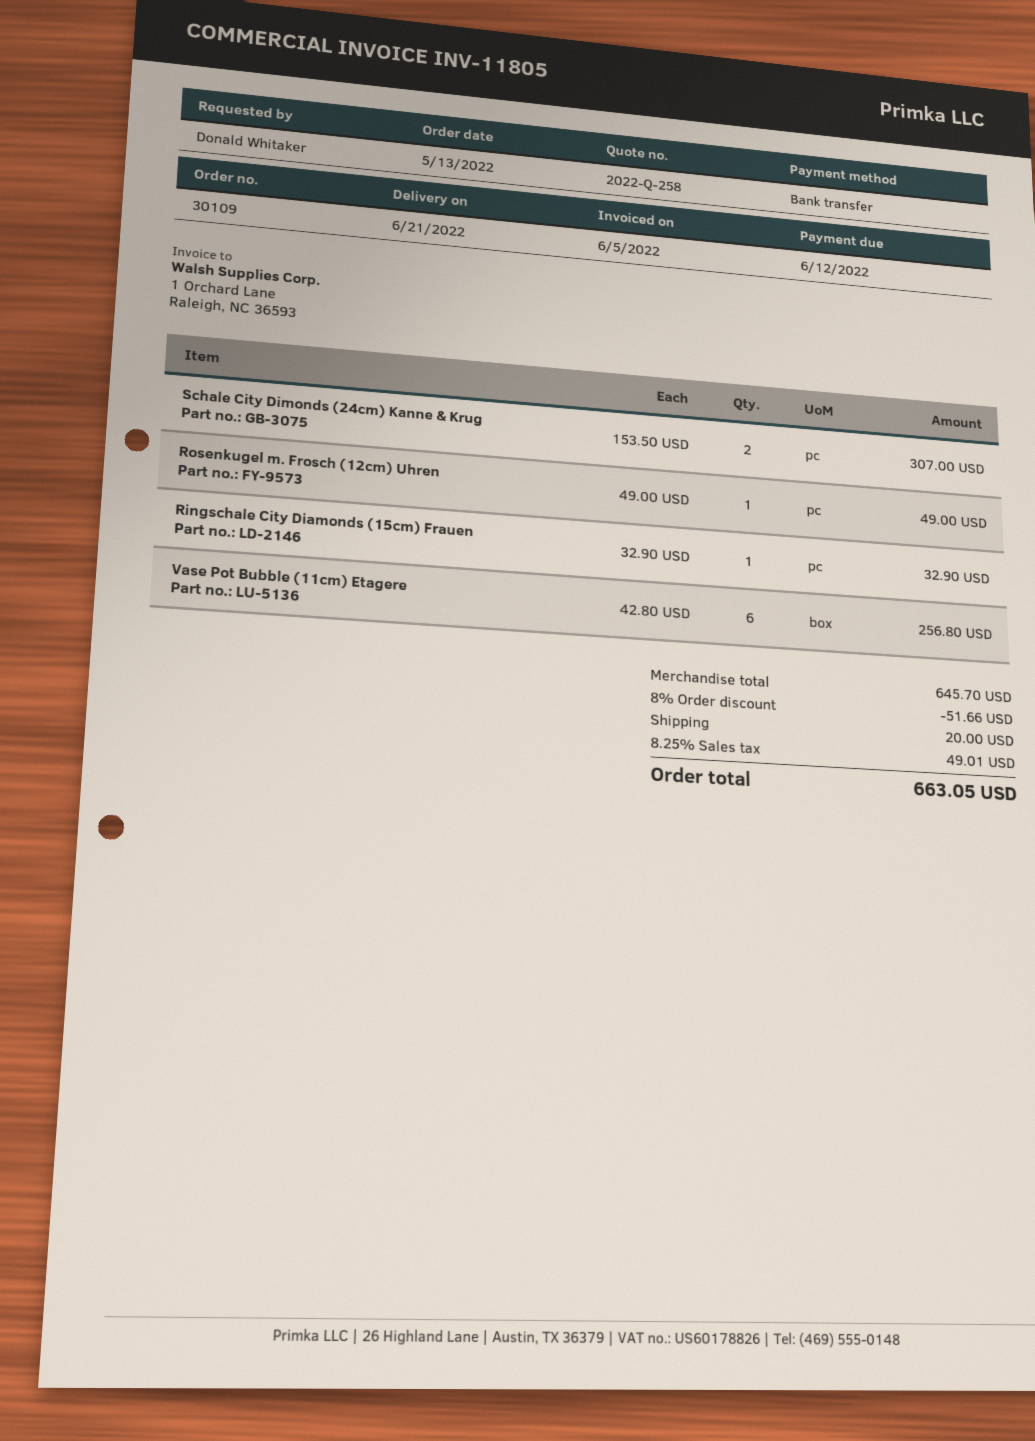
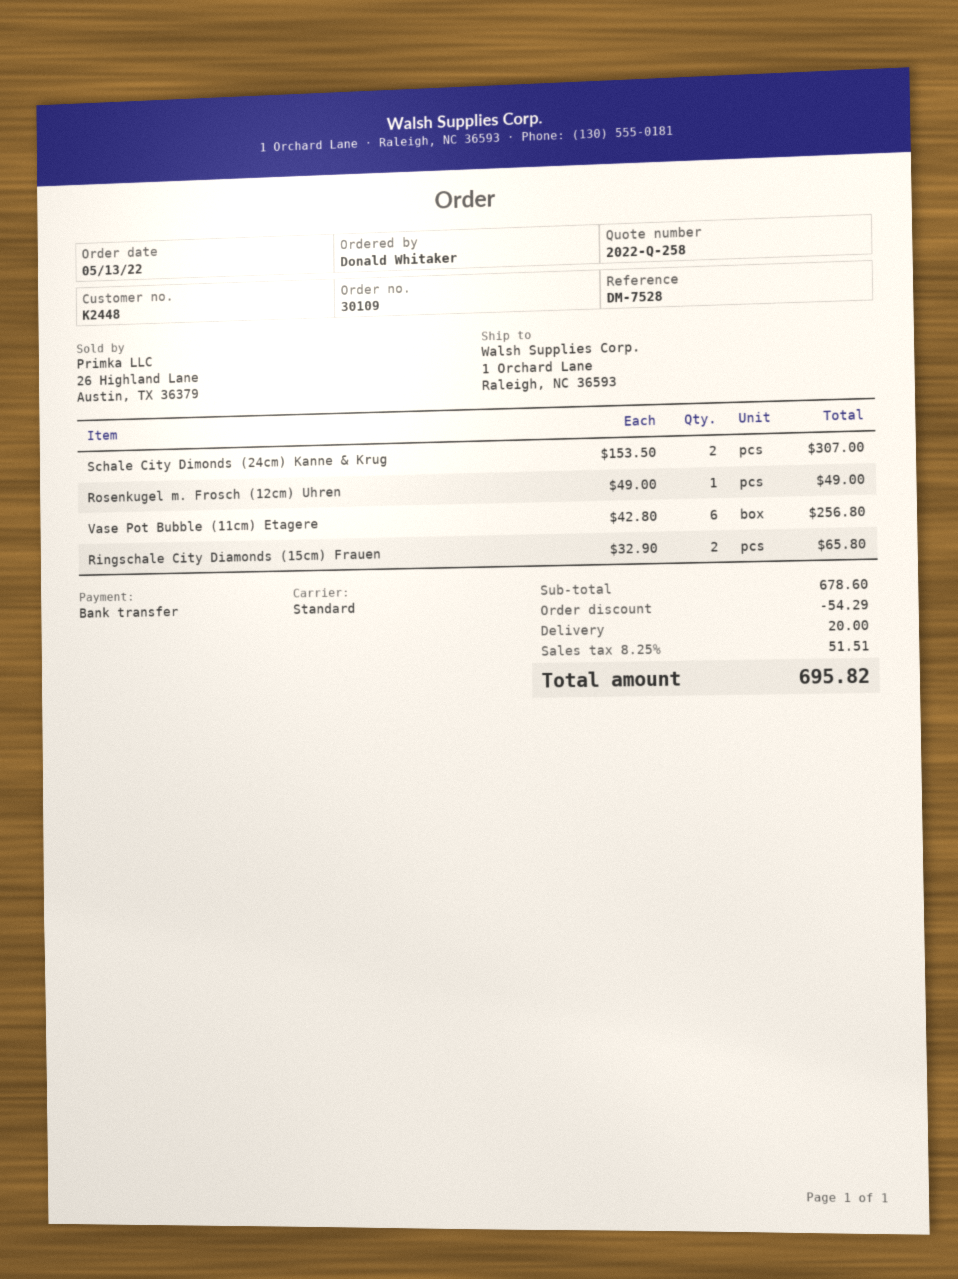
Ringschale City Diamonds (15cm) Frauen: 1 x 32.90 = 32.90 -> 2 x 32.90 = 65.80
subtotal: 645.70 -> 678.60
discount: 51.66 -> 54.29
tax: 8.25% = 49.01 -> 8.25% = 51.51
total: 663.05 -> 695.82

